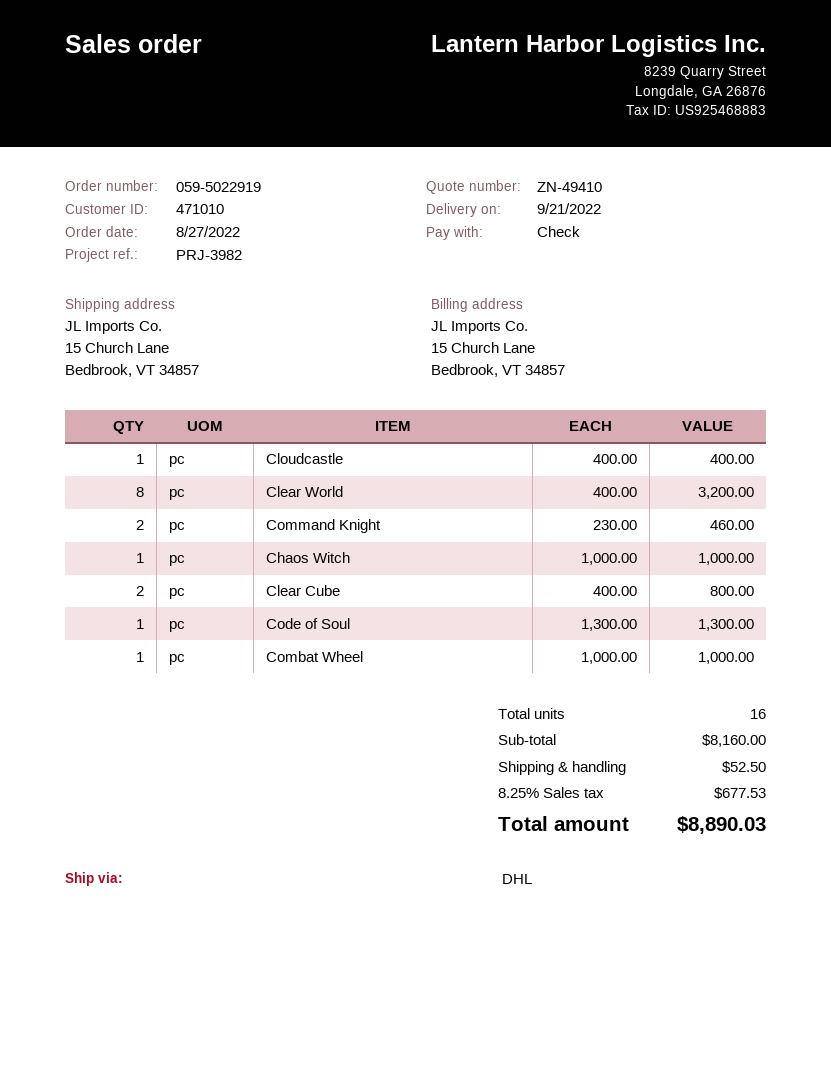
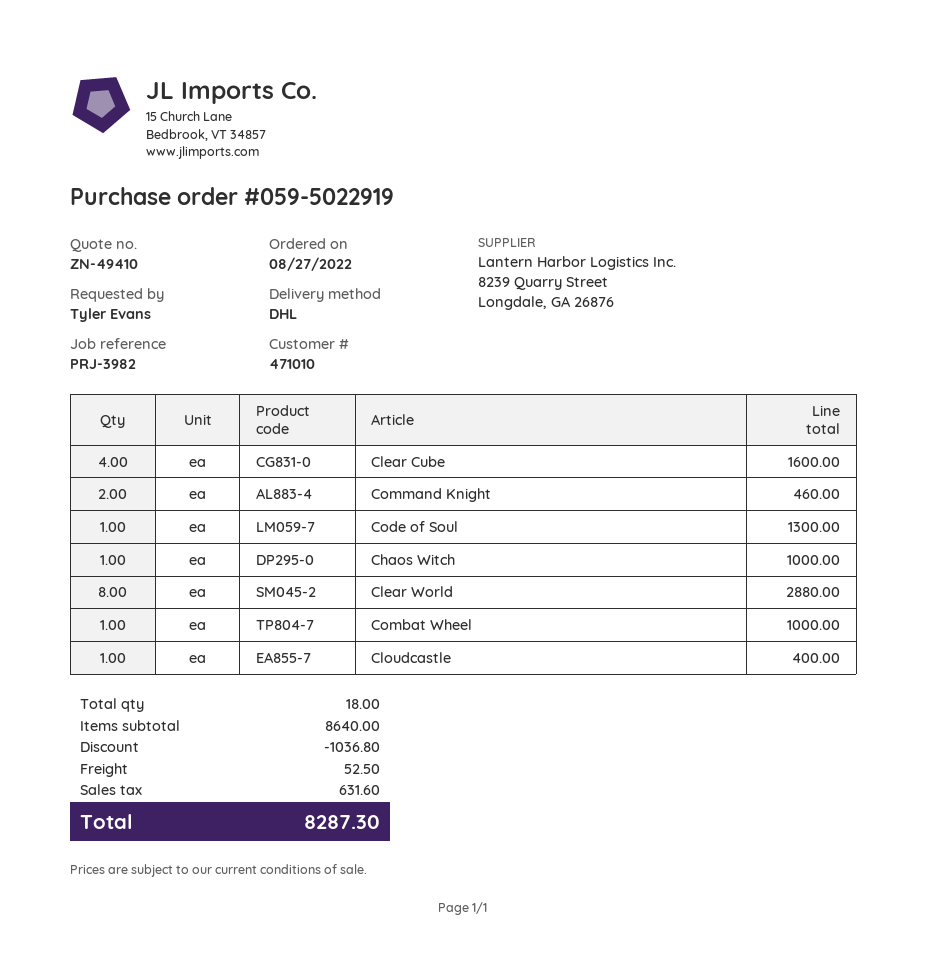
Clear World: 8 for 3200.00 -> 8 for 2880.00
Clear Cube: 2 for 800.00 -> 4 for 1600.00
total quantity: 16 -> 18
subtotal: 8160.00 -> 8640.00
discount: none -> 1036.80
tax: 677.53 -> 631.60
total: 8890.03 -> 8287.30

